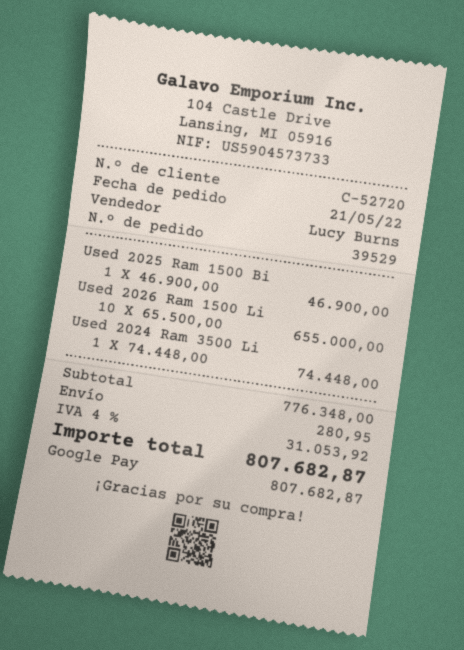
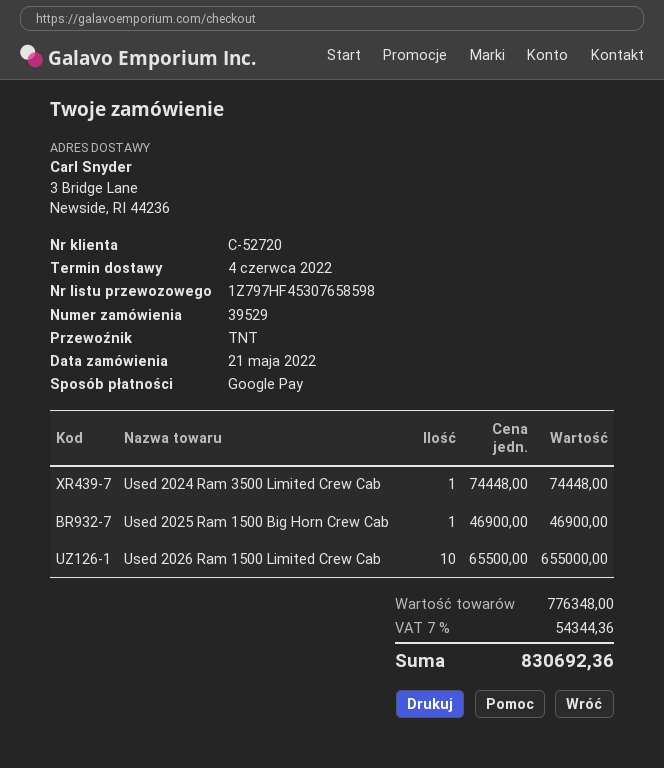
shipping: 280.95 -> none
tax: 4% = 31053.92 -> 7% = 54344.36
total: 807682.87 -> 830692.36

